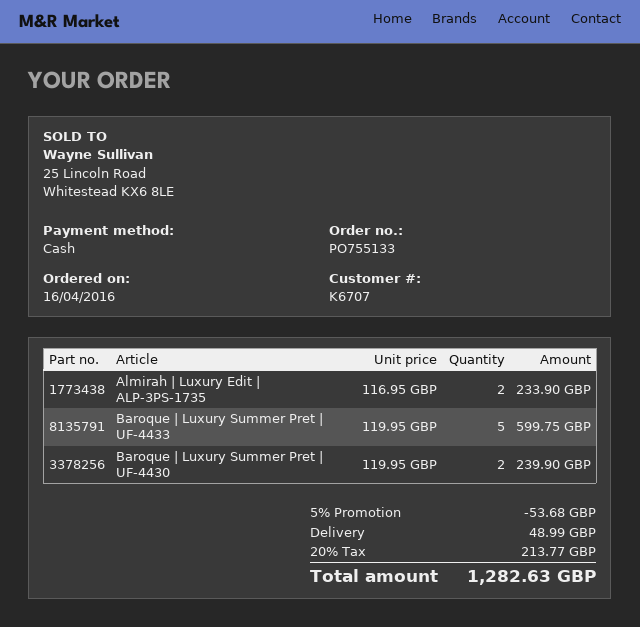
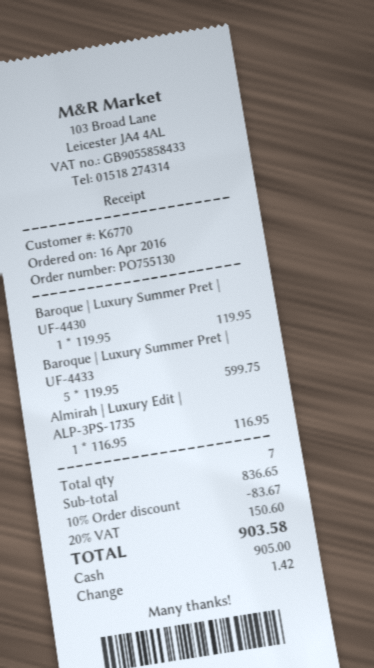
order number: PO755133 -> PO755130
customer number: K6707 -> K6770
Almirah | Luxury Edit | ALP-3PS-1735: 2 x 116.95 = 233.90 -> 1 x 116.95 = 116.95
Baroque | Luxury Summer Pret | UF-4430: 2 x 119.95 = 239.90 -> 1 x 119.95 = 119.95
discount: 5% = 53.68 -> 10% = 83.67
shipping: 48.99 -> none
tax: 20% = 213.77 -> 20% = 150.60
total: 1282.63 -> 903.58

